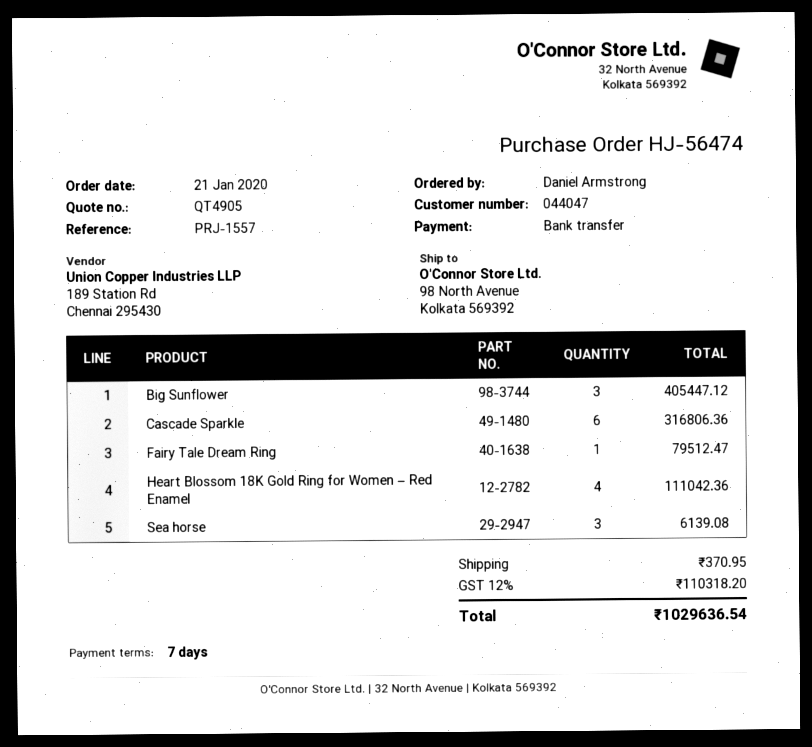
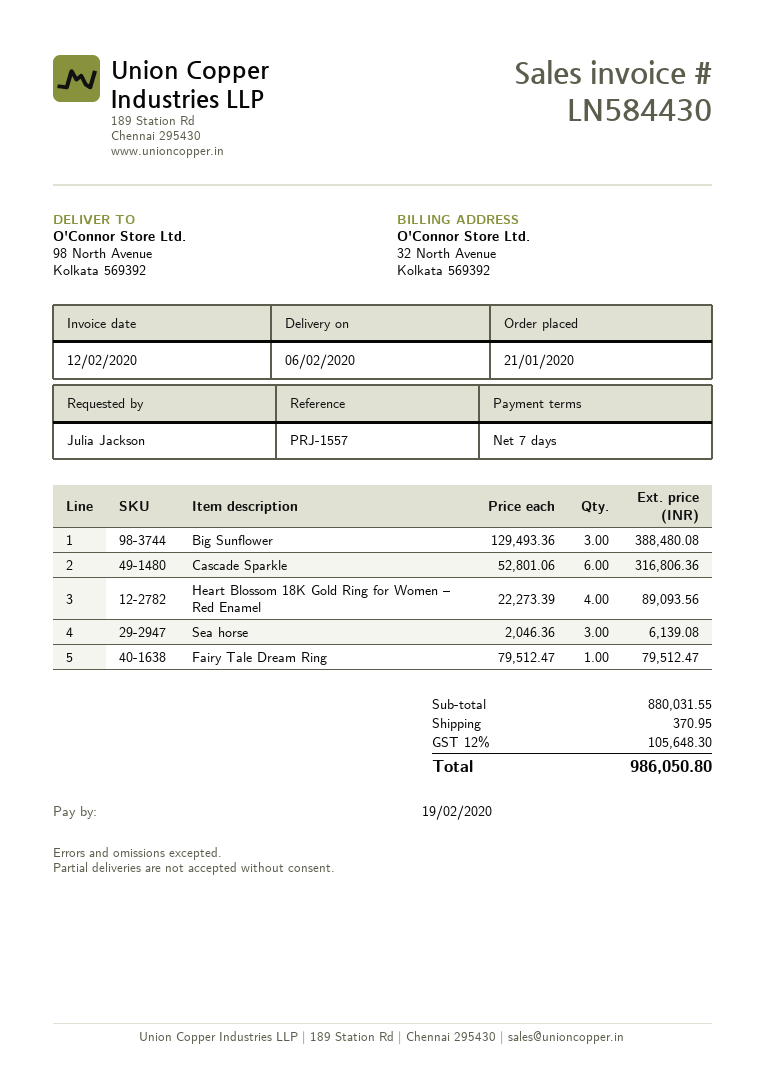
ordered by: Daniel Armstrong -> Julia Jackson
Big Sunflower: 3 for 405447.12 -> 3 for 388480.08
Heart Blossom 18K Gold Ring for Women – Red Enamel: 4 for 111042.36 -> 4 for 89093.56
tax: 12% = 110318.20 -> 12% = 105648.30
total: 1029636.54 -> 986050.80

